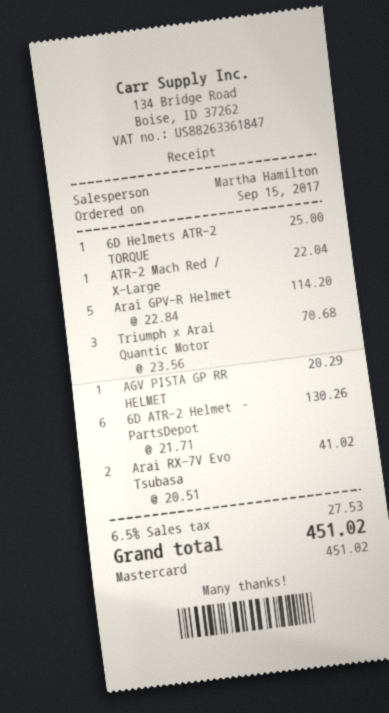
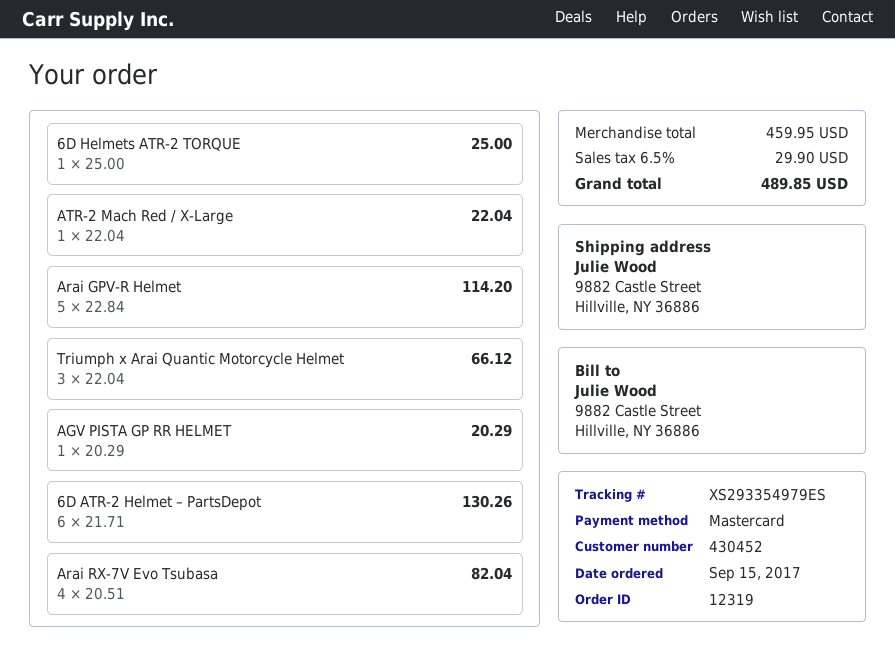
Triumph x Arai Quantic Motor: 3 x 23.56 = 70.68 -> 3 x 22.04 = 66.12
Arai RX-7V Evo Tsubasa: 2 x 20.51 = 41.02 -> 4 x 20.51 = 82.04
tax: 6.5% = 27.53 -> 6.5% = 29.90
total: 451.02 -> 489.85

